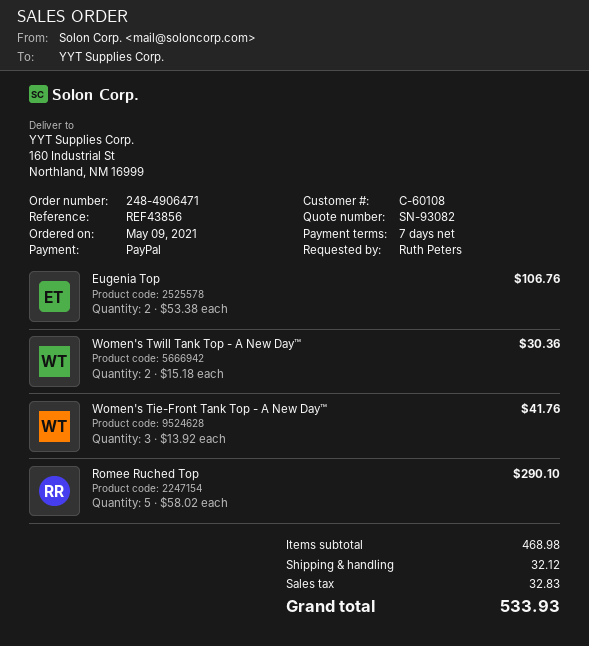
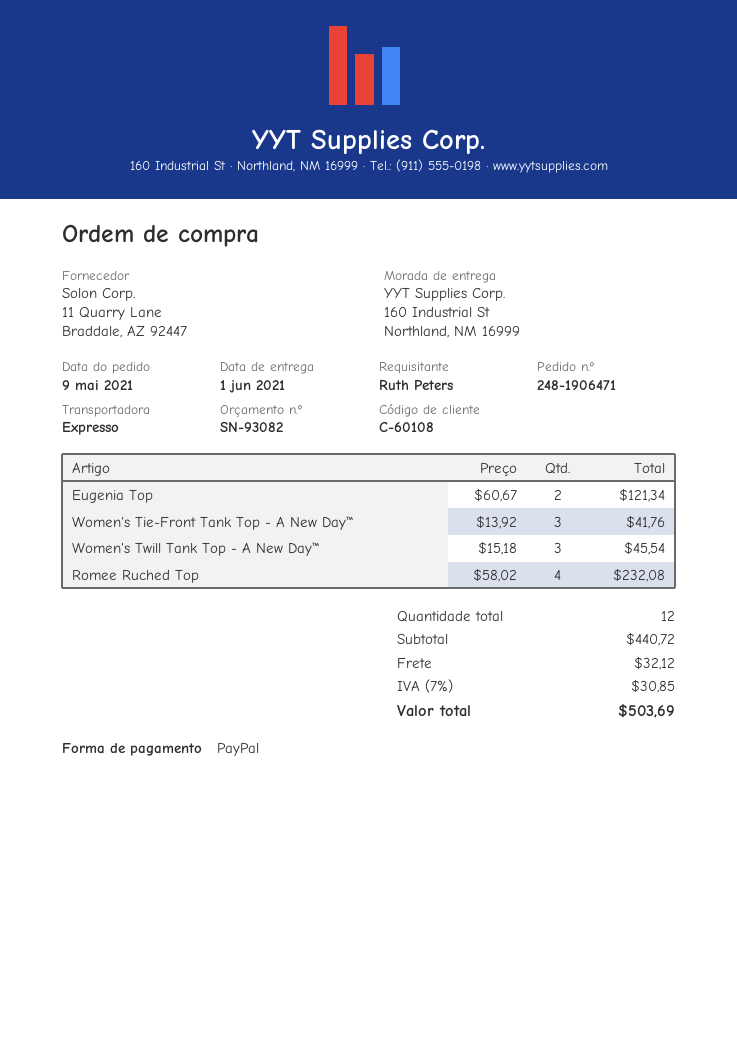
order number: 248-4906471 -> 248-1906471
Eugenia Top: 2 x 53.38 = 106.76 -> 2 x 60.67 = 121.34
Women's Twill Tank Top - A New Day™: 2 x 15.18 = 30.36 -> 3 x 15.18 = 45.54
Romee Ruched Top: 5 x 58.02 = 290.10 -> 4 x 58.02 = 232.08
subtotal: 468.98 -> 440.72
tax: 32.83 -> 30.85
total: 533.93 -> 503.69

